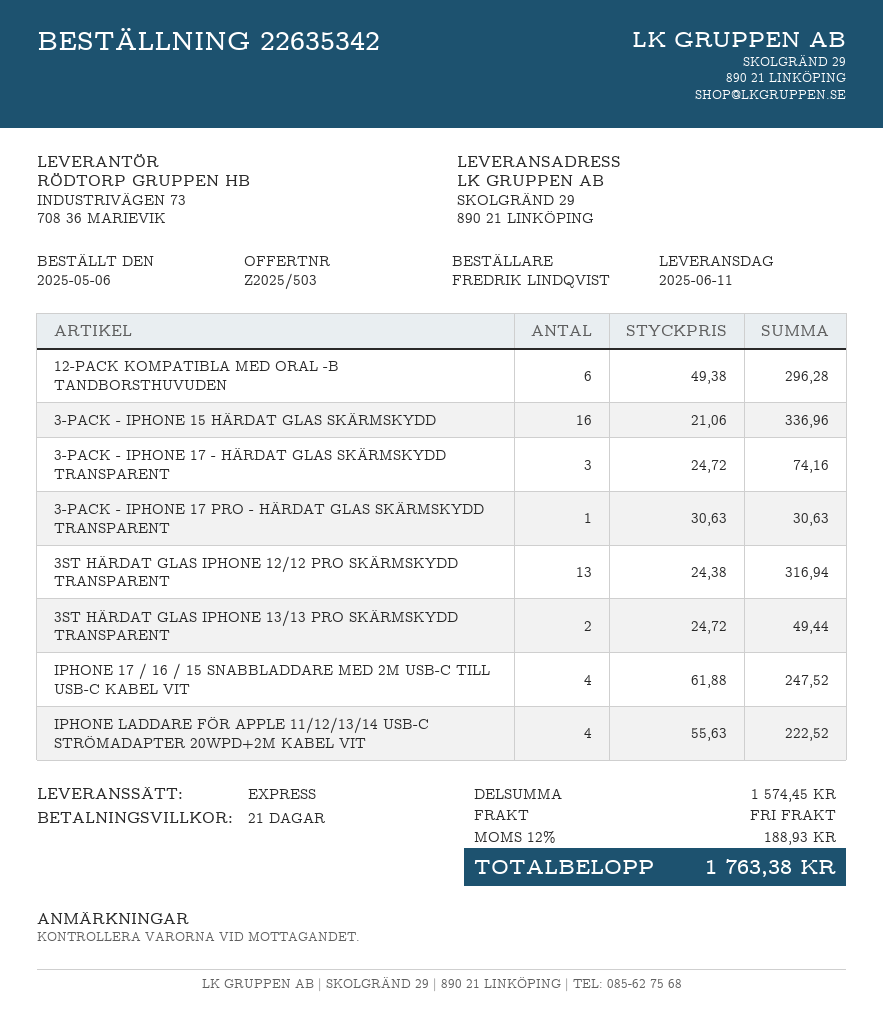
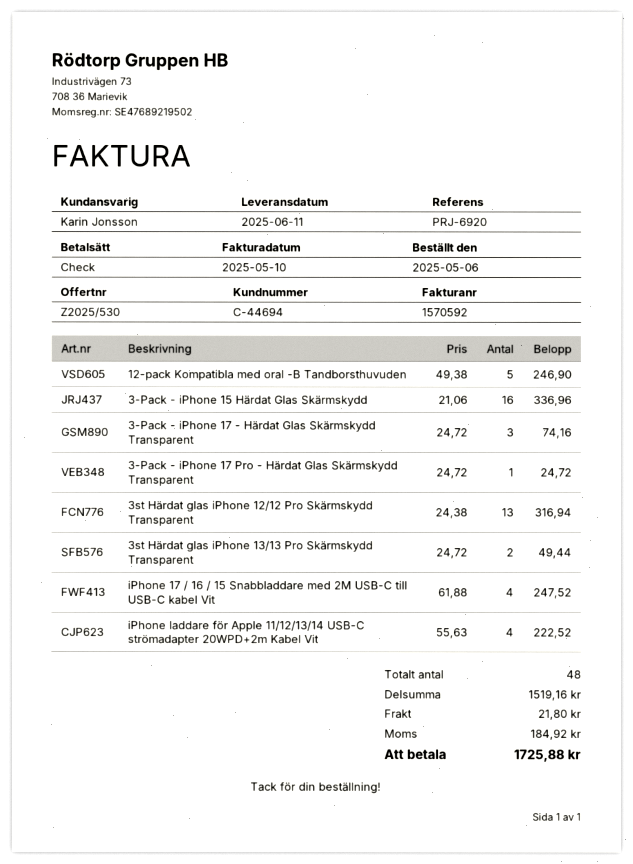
quote number: Z2025/503 -> Z2025/530
12-PACK KOMPATIBLA MED ORAL -B TANDBORSTHUVUDEN: 6 x 49.38 = 296.28 -> 5 x 49.38 = 246.90
3-PACK - IPHONE 17 PRO - HÄRDAT GLAS SKÄRMSKYDD TRANSPARENT: 1 x 30.63 = 30.63 -> 1 x 24.72 = 24.72
subtotal: 1574.45 -> 1519.16
shipping: 0.00 -> 21.80
tax: 188.93 -> 184.92
total: 1763.38 -> 1725.88

